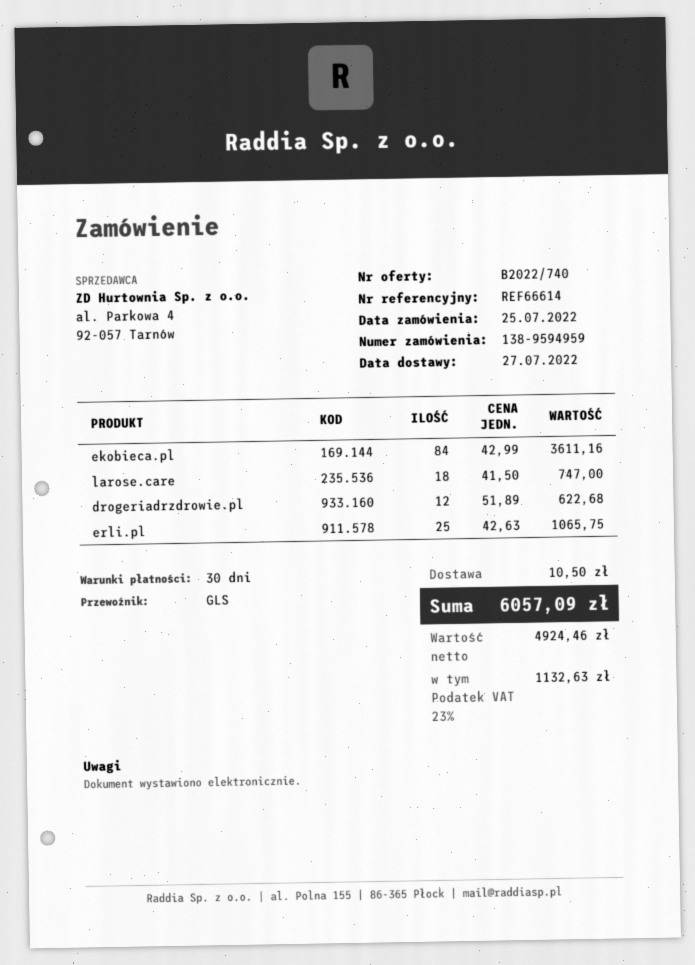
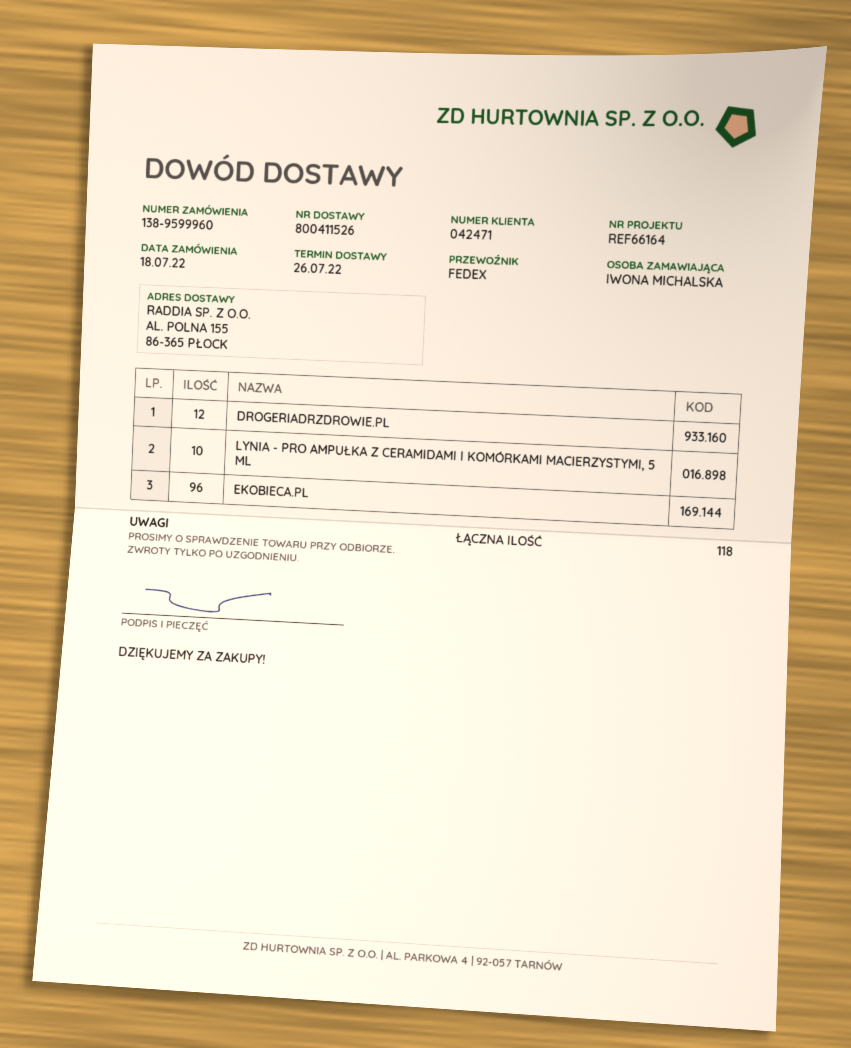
order number: 138-9594959 -> 138-9599960
order date: 2022-07-25 -> 2022-07-18
delivery date: 2022-07-27 -> 2022-07-26
reference: REF66614 -> REF66164
shipping method: GLS -> FedEx
ekobieca.pl: 84 -> 96
larose.care: 18 -> none
erli.pl: 25 -> none
LYNIA - PRO AMPUŁKA Z CERAMIDAMI I KOMÓRKAMI MACIERZYSTYMI, 5 ML: none -> 10

